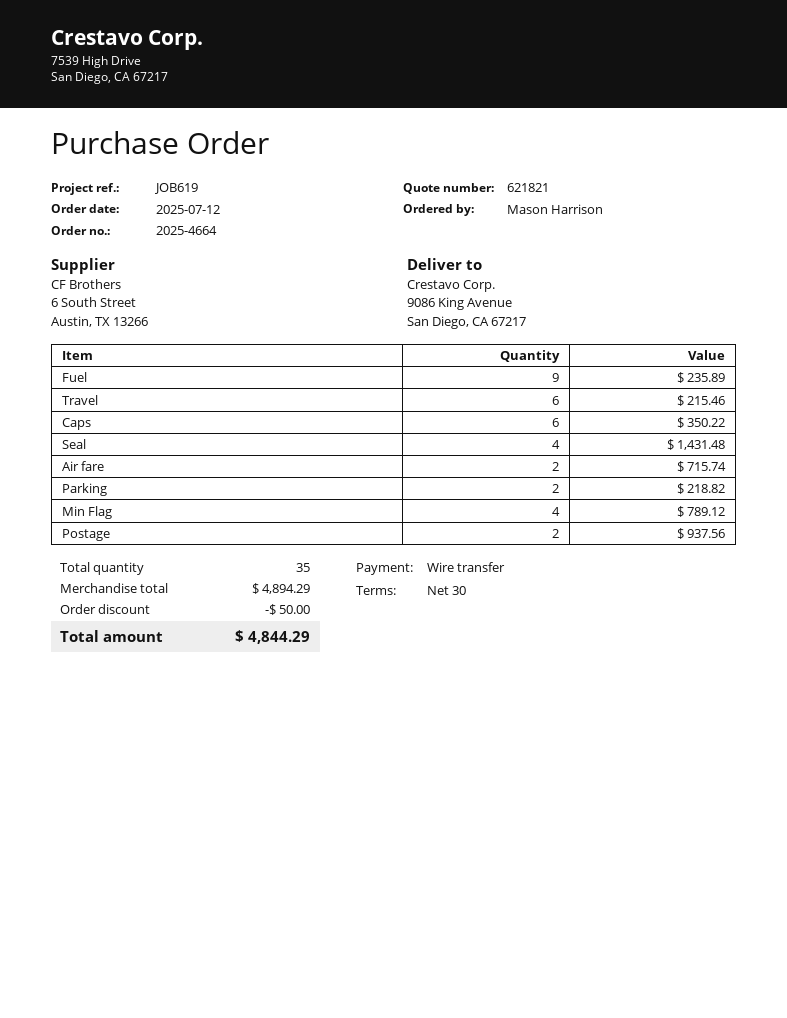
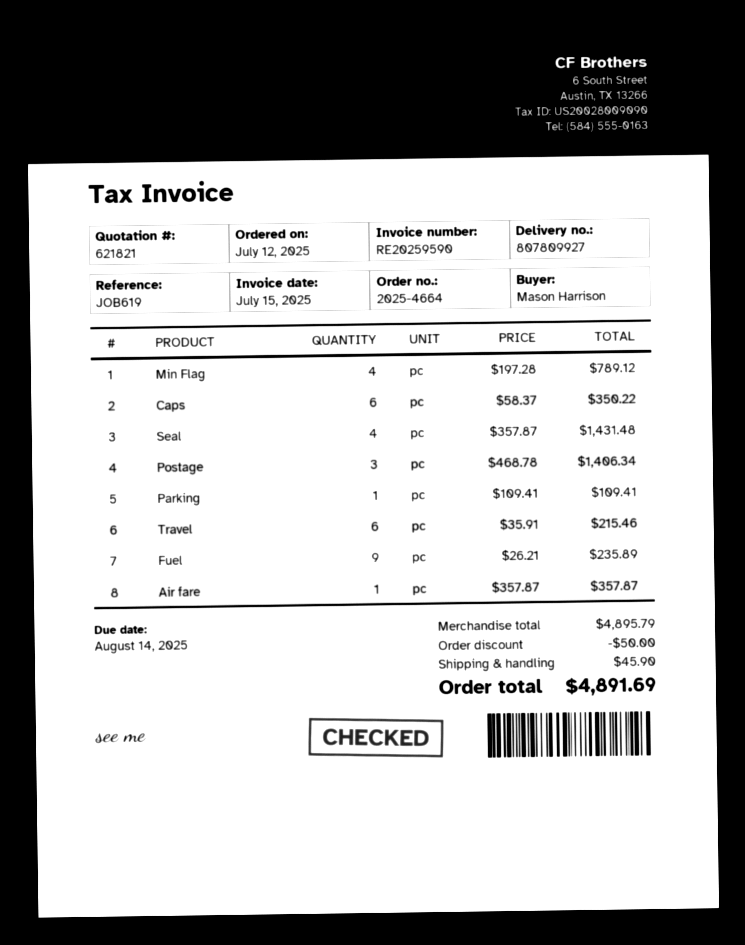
Air fare: 2 for 715.74 -> 1 for 357.87
Parking: 2 for 218.82 -> 1 for 109.41
Postage: 2 for 937.56 -> 3 for 1406.34
subtotal: 4894.29 -> 4895.79
shipping: none -> 45.90
total: 4844.29 -> 4891.69

